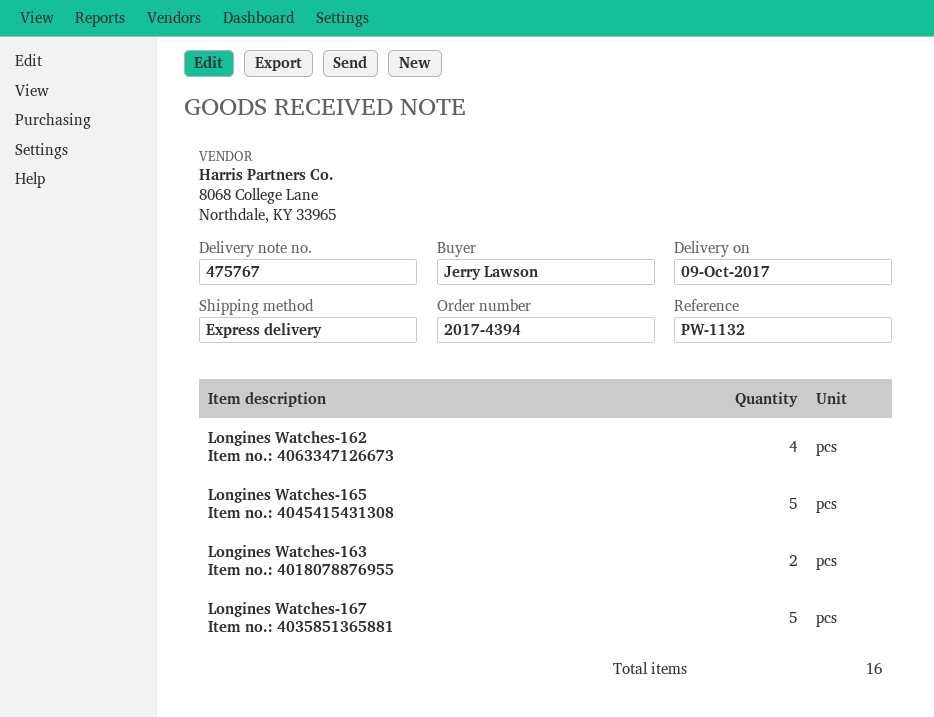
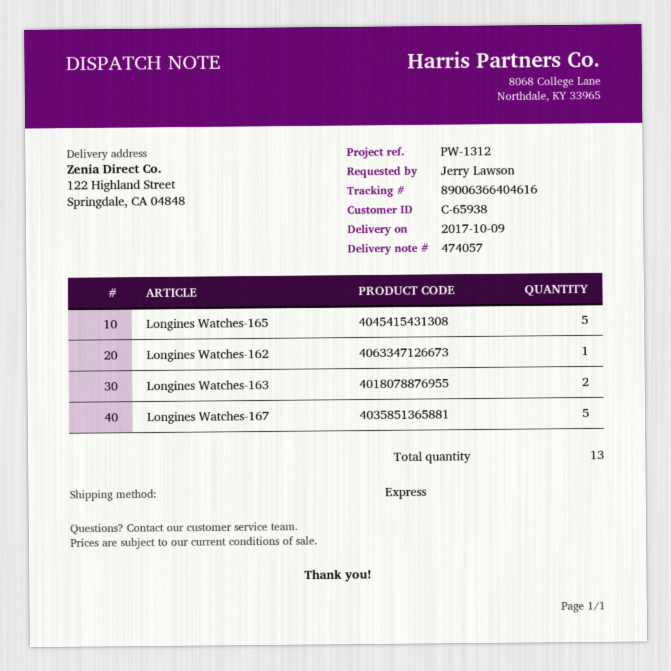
delivery note number: 475767 -> 474057
reference: PW-1132 -> PW-1312
Longines Watches-162: 4 -> 1
total quantity: 16 -> 13

